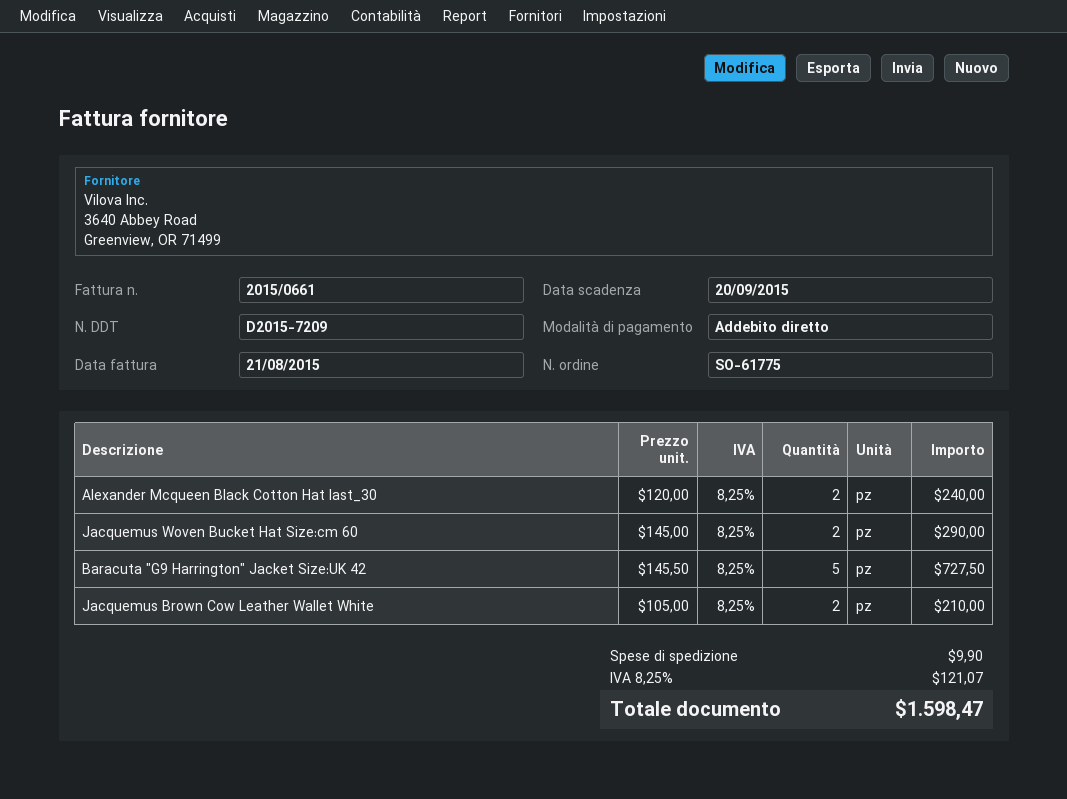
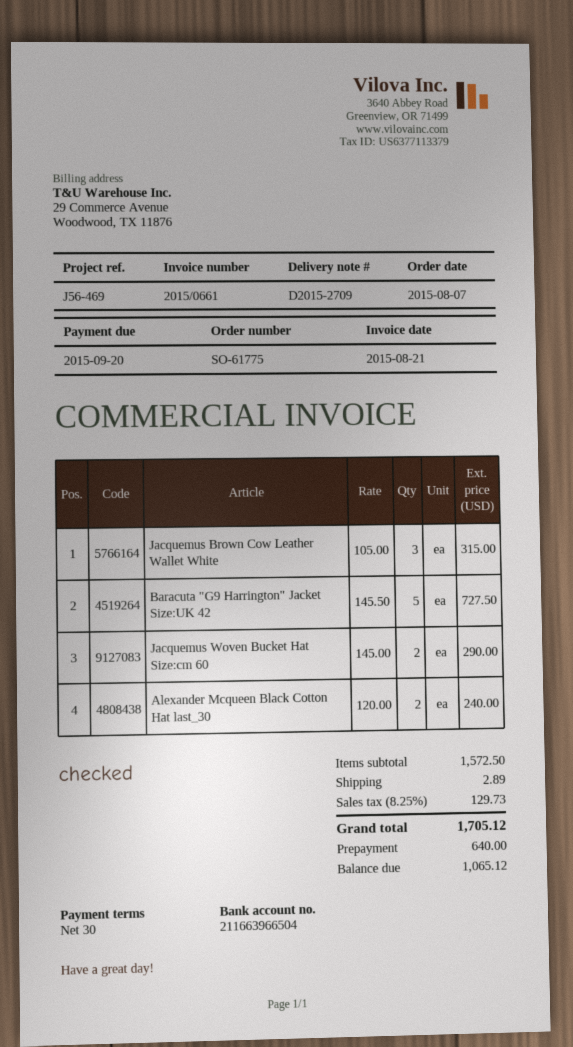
delivery note number: D2015-7209 -> D2015-2709
Jacquemus Brown Cow Leather Wallet White: 2 x 105.00 = 210.00 -> 3 x 105.00 = 315.00
shipping: 9.90 -> 2.89
tax: 8.25% = 121.07 -> 8.25% = 129.73
total: 1598.47 -> 1705.12

